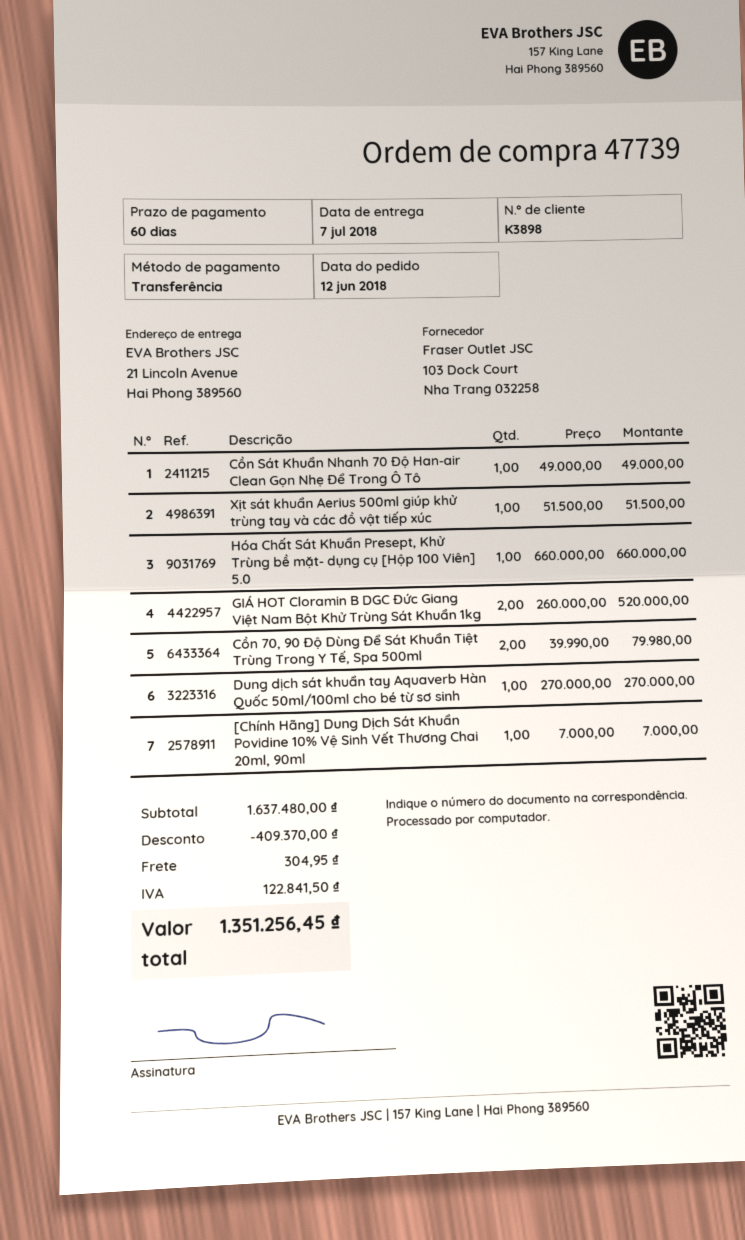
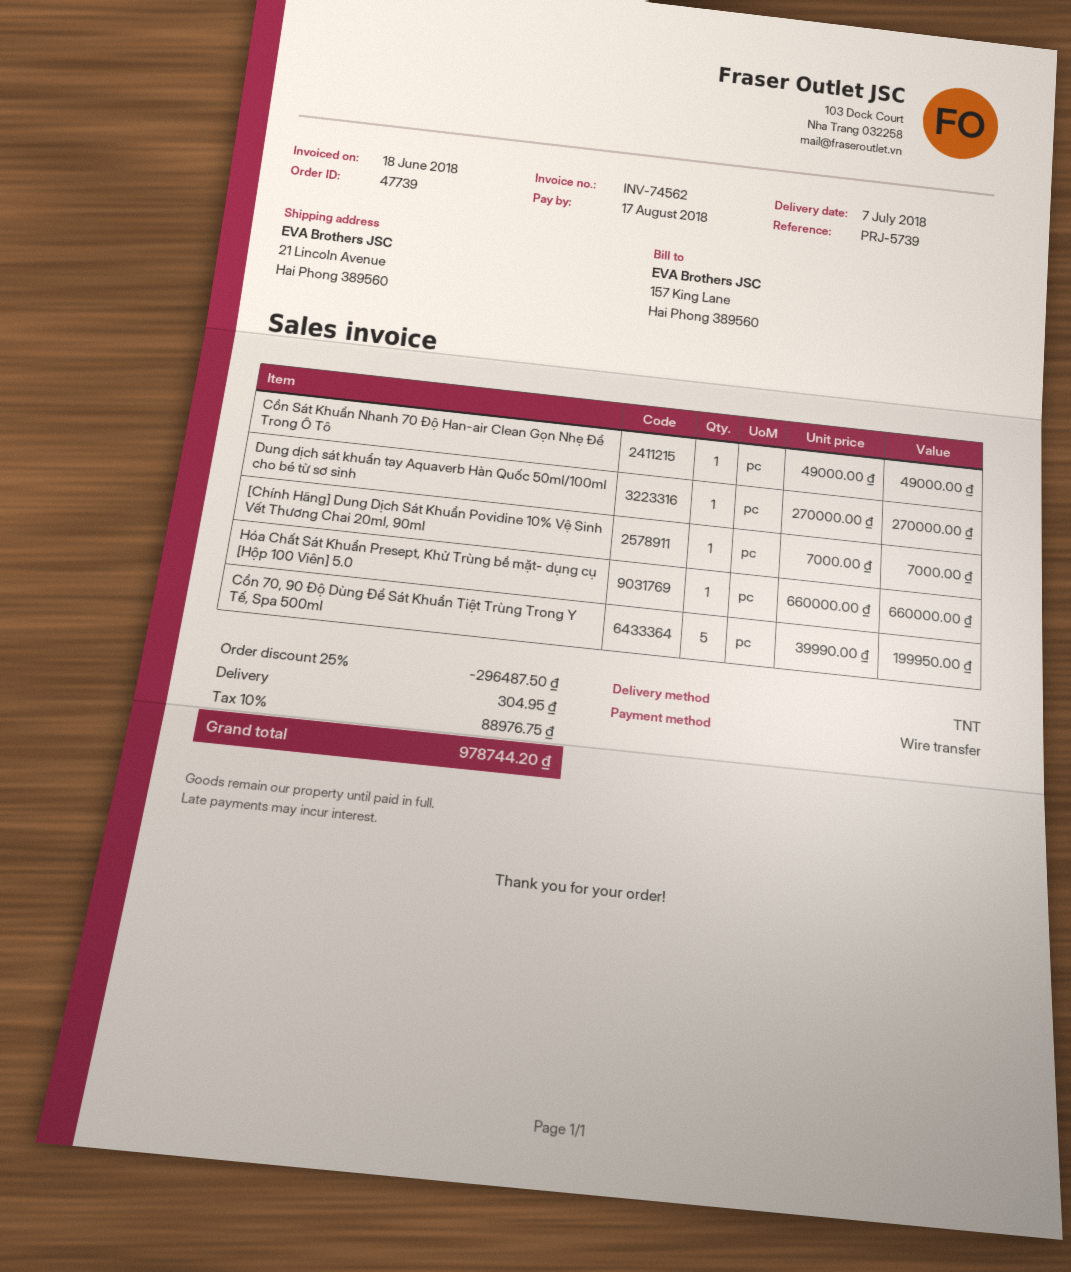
Xịt sát khuẩn Aerius 500ml giúp khử trùng tay và các đồ vật tiếp xúc: 1 x 51500.00 = 51500.00 -> none
GIÁ HOT Cloramin B DGC Đức Giang Việt Nam Bột Khử Trùng Sát Khuẩn 1kg: 2 x 260000.00 = 520000.00 -> none
Cồn 70, 90 Độ Dùng Để Sát Khuẩn Tiệt Trùng Trong Y Tế, Spa 500ml: 2 x 39990.00 = 79980.00 -> 5 x 39990.00 = 199950.00
discount: 409370.00 -> 296487.50
tax: 122841.50 -> 88976.75
total: 1351256.45 -> 978744.20

